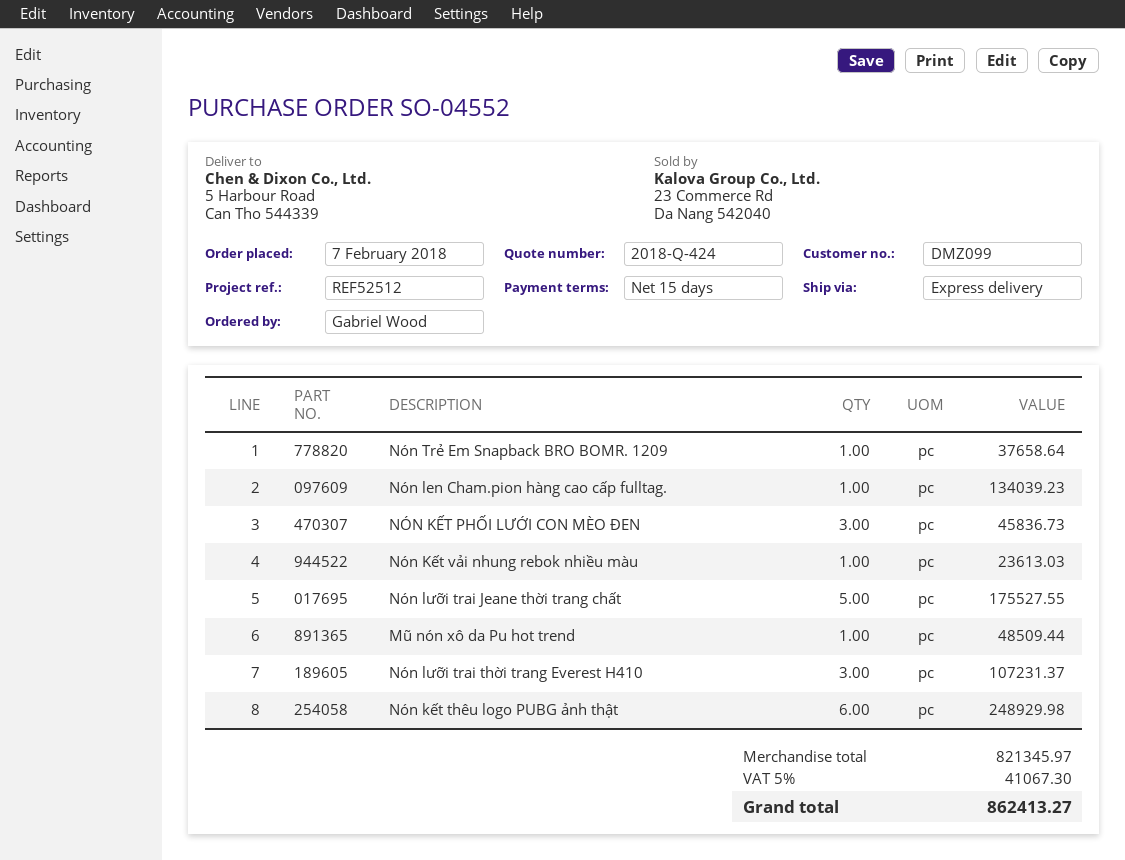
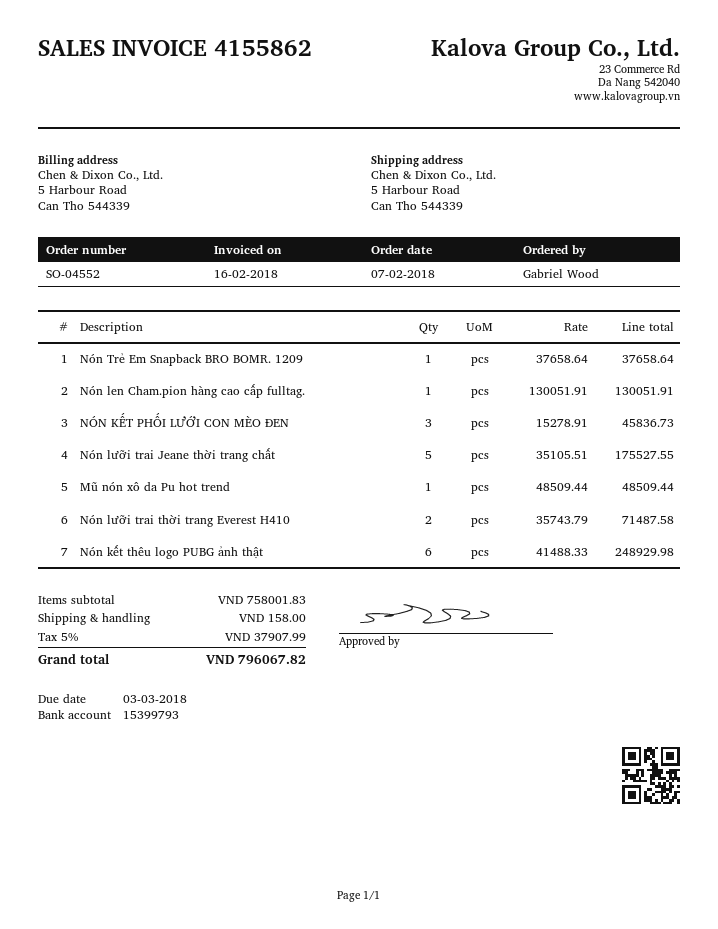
Nón len Cham.pion hàng cao cấp fulltag.: 1 for 134039.23 -> 1 for 130051.91
Nón Kết vải nhung rebok nhiều màu: 1 for 23613.03 -> none
Nón lưỡi trai thời trang Everest H410: 3 for 107231.37 -> 2 for 71487.58
subtotal: 821345.97 -> 758001.83
shipping: none -> 158.00
tax: 5% = 41067.30 -> 5% = 37907.99
total: 862413.27 -> 796067.82

